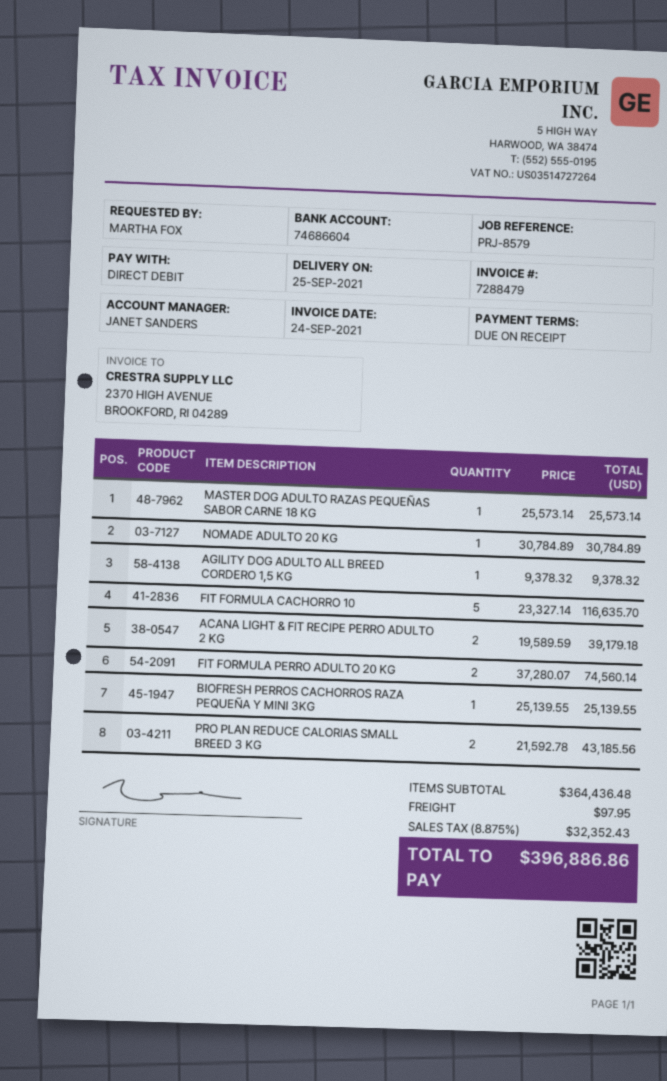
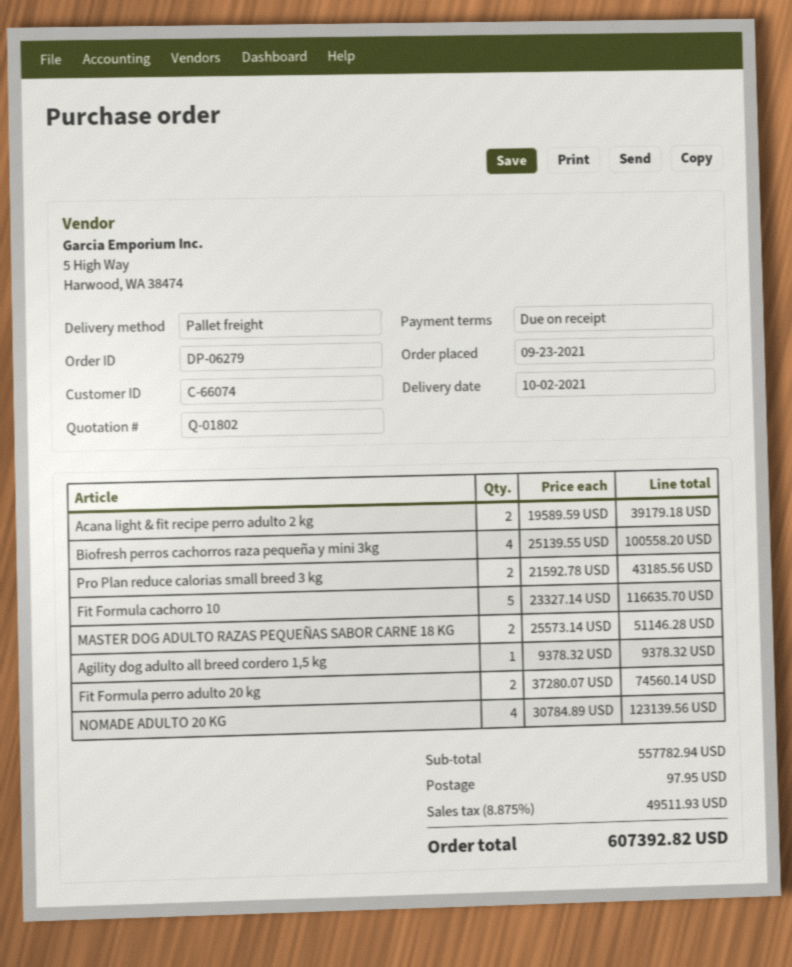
delivery date: 2021-09-25 -> 2021-10-02
MASTER DOG ADULTO RAZAS PEQUEÑAS SABOR CARNE 18 KG: 1 x 25573.14 = 25573.14 -> 2 x 25573.14 = 51146.28
NOMADE ADULTO 20 KG: 1 x 30784.89 = 30784.89 -> 4 x 30784.89 = 123139.56
BIOFRESH PERROS CACHORROS RAZA PEQUEÑA Y MINI 3KG: 1 x 25139.55 = 25139.55 -> 4 x 25139.55 = 100558.20
subtotal: 364436.48 -> 557782.94
tax: 8.875% = 32352.43 -> 8.875% = 49511.93
total: 396886.86 -> 607392.82

